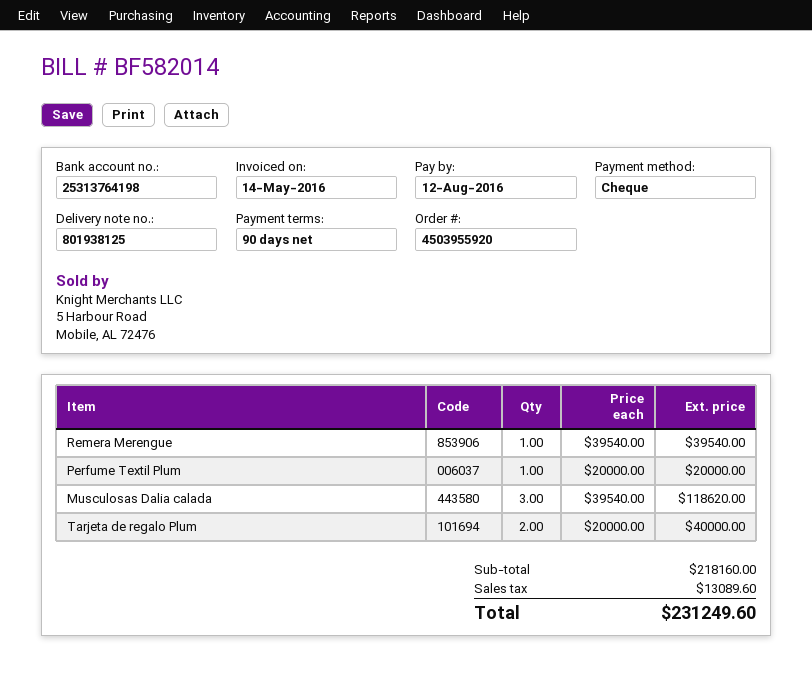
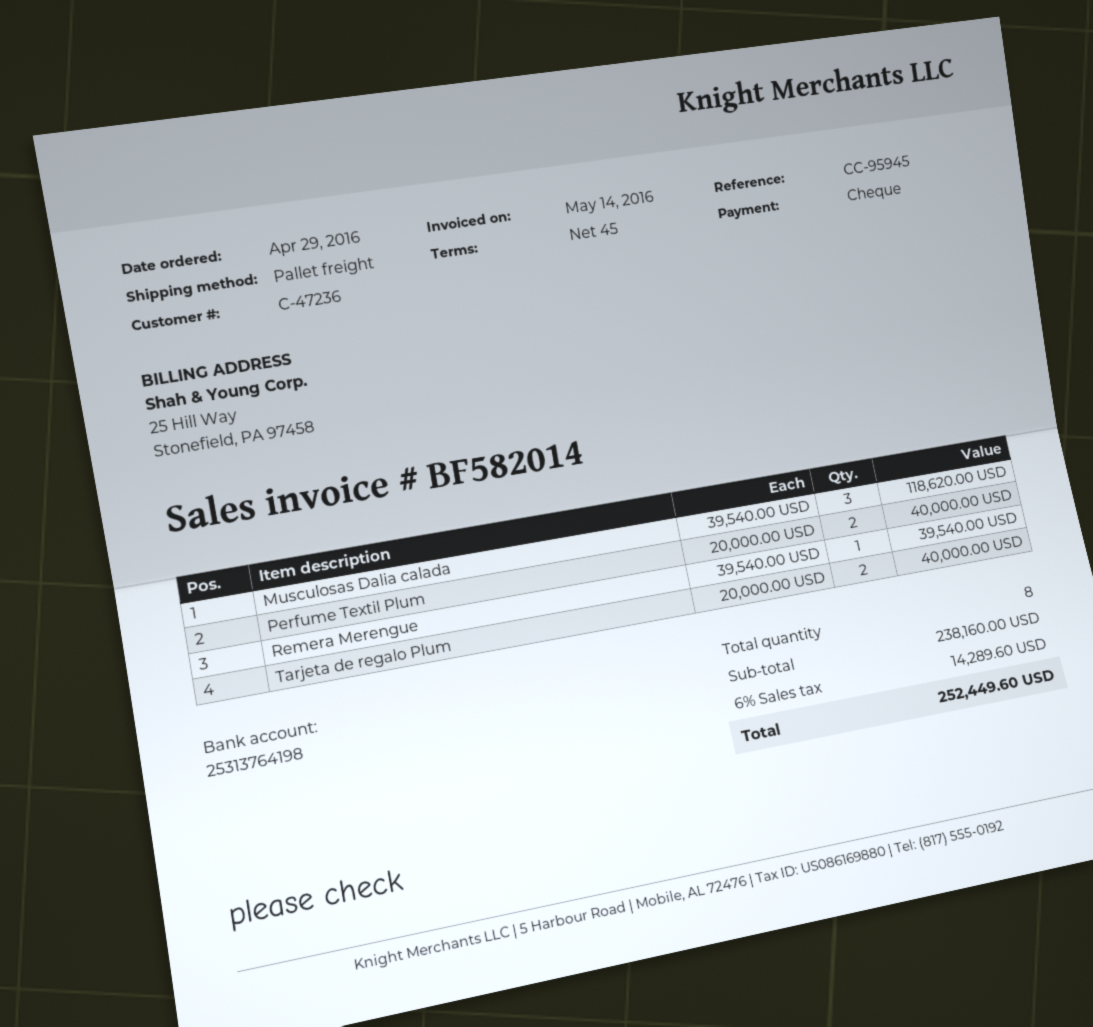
payment terms: 90 days -> 45 days
Perfume Textil Plum: 1 x 20000.00 = 20000.00 -> 2 x 20000.00 = 40000.00
subtotal: 218160.00 -> 238160.00
tax: 13089.60 -> 14289.60
total: 231249.60 -> 252449.60

